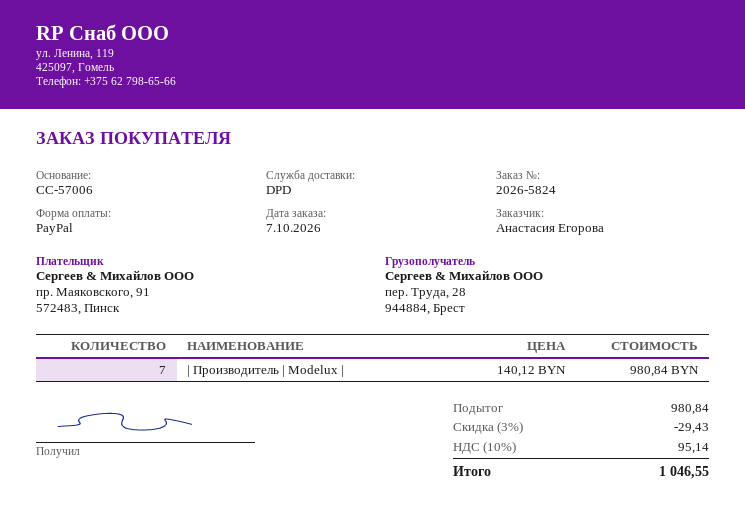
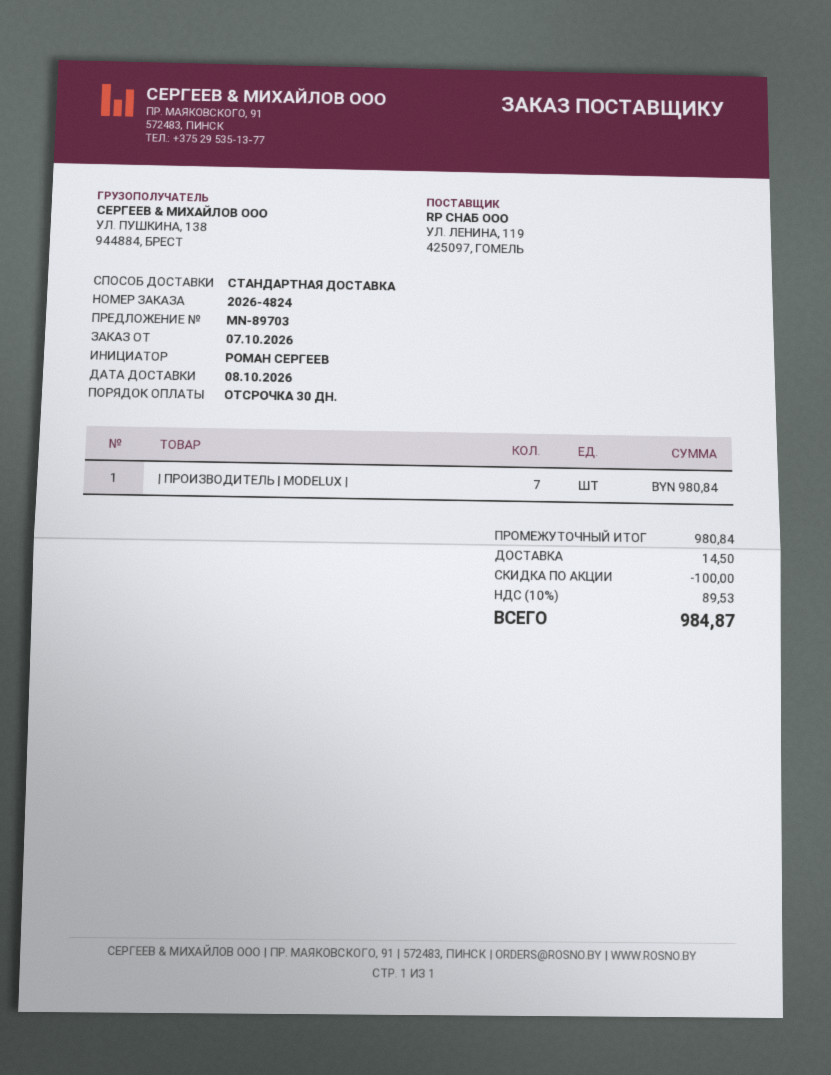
order number: 2026-5824 -> 2026-4824
ordered by: Анастасия Егорова -> РОМАН СЕРГЕЕВ
shipping method: DPD -> standard
ship to: пер. Труда, 28, 944884, Брест -> УЛ. ПУШКИНА, 138, 944884, БРЕСТ
discount: 29.43 -> 100.00
shipping: none -> 14.50
tax: 10% = 95.14 -> 10% = 89.53
total: 1046.55 -> 984.87

